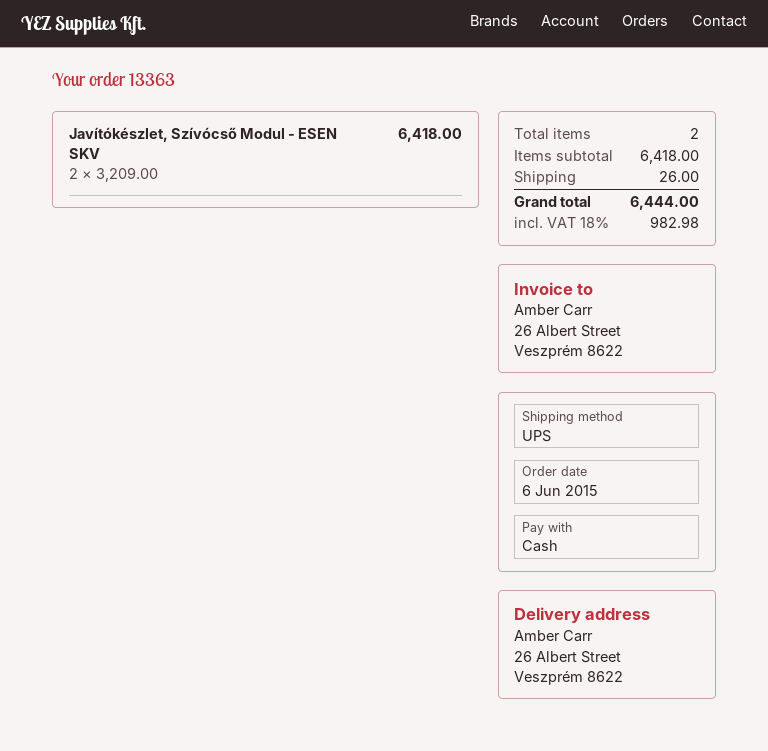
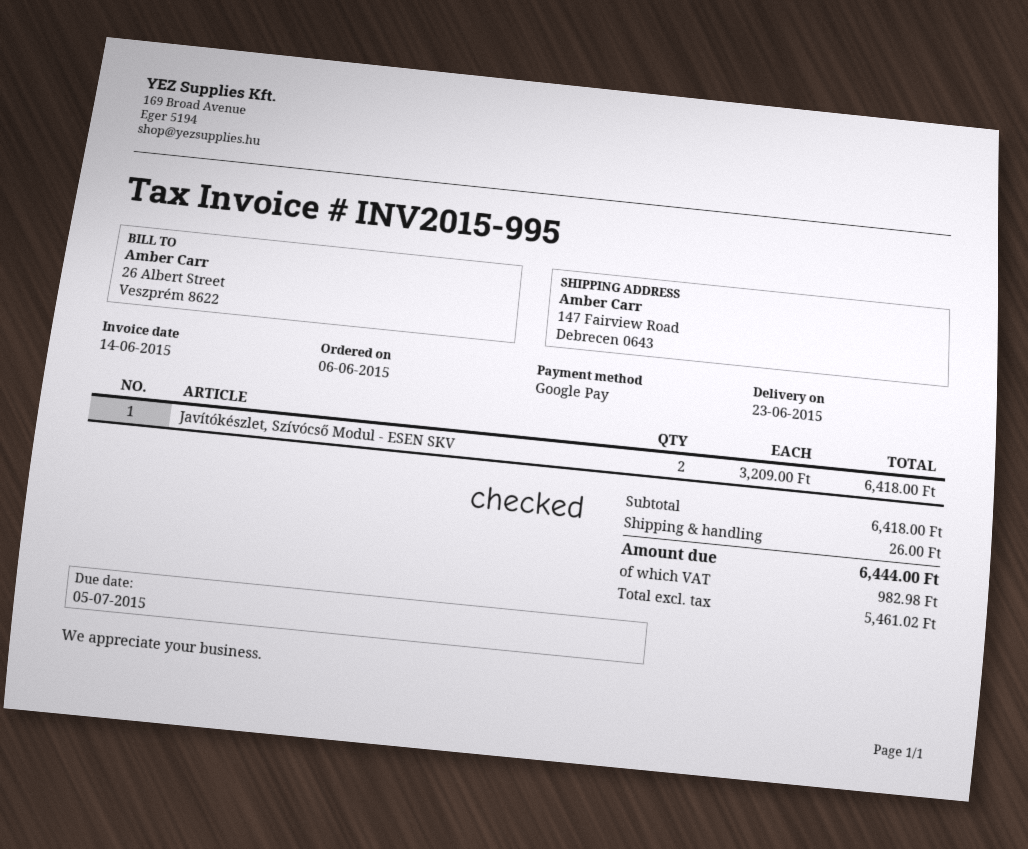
payment method: cash -> Google Pay
ship to: 26 Albert Street, Veszprém 8622 -> 147 Fairview Road, Debrecen 0643

